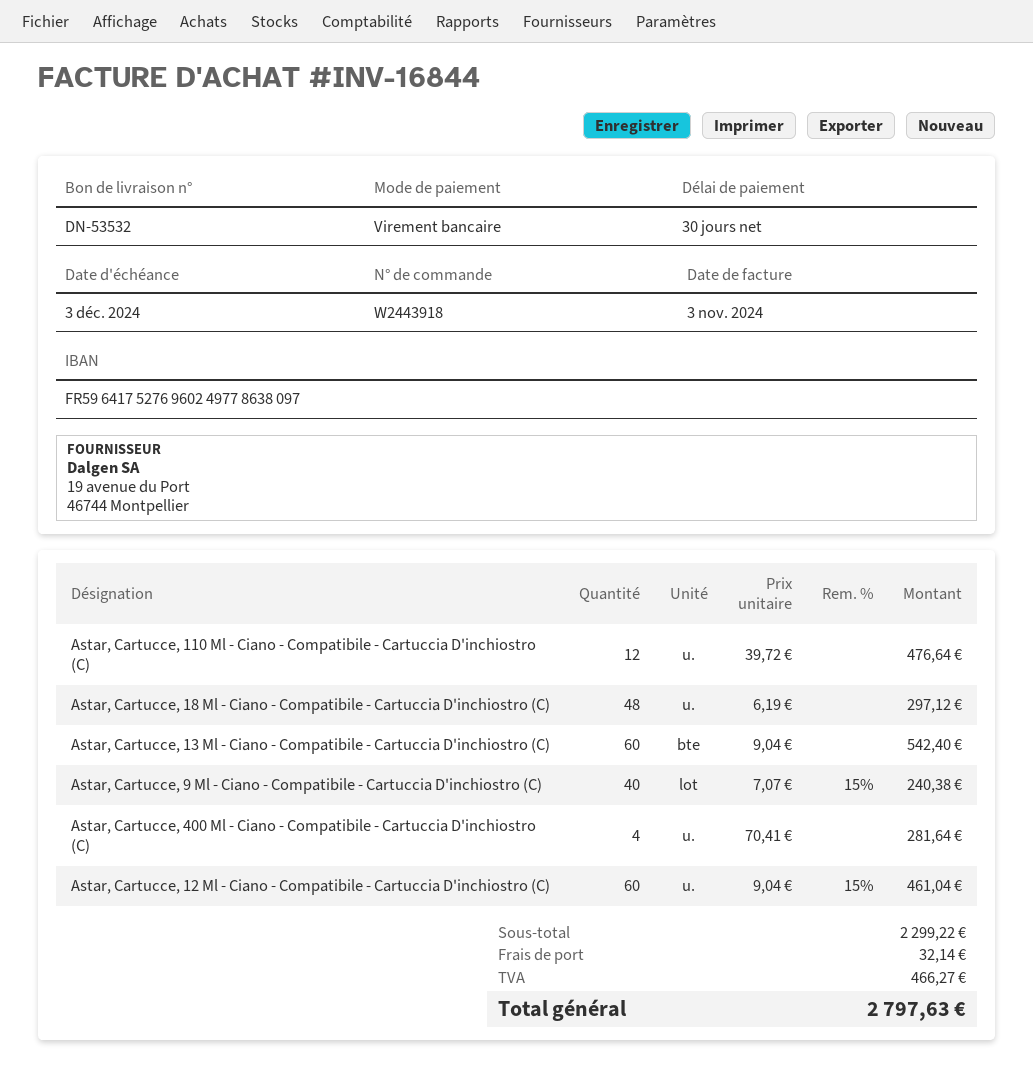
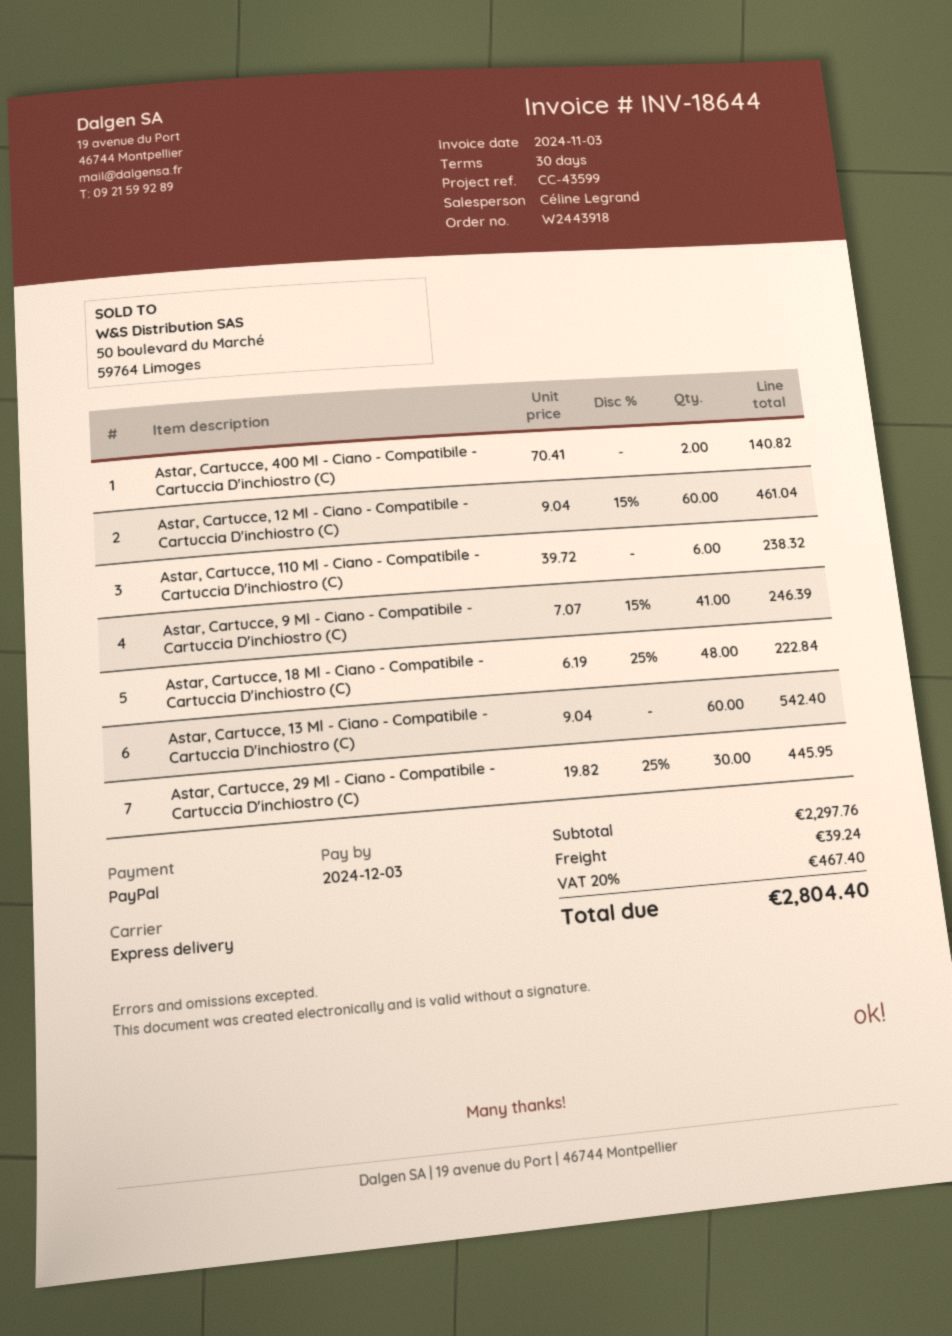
invoice number: INV-16844 -> INV-18644
payment method: bank transfer -> PayPal
Astar, Cartucce, 110 Ml - Ciano - Compatibile - Cartuccia D'inchiostro (C): 12 x 39.72 = 476.64 -> 6 x 39.72 = 238.32
Astar, Cartucce, 18 Ml - Ciano - Compatibile - Cartuccia D'inchiostro (C): 48 x 6.19 = 297.12 -> 48 x 6.19 - 25% = 222.84
Astar, Cartucce, 9 Ml - Ciano - Compatibile - Cartuccia D'inchiostro (C): 40 x 7.07 - 15% = 240.38 -> 41 x 7.07 - 15% = 246.39
Astar, Cartucce, 400 Ml - Ciano - Compatibile - Cartuccia D'inchiostro (C): 4 x 70.41 = 281.64 -> 2 x 70.41 = 140.82
Astar, Cartucce, 29 Ml - Ciano - Compatibile - Cartuccia D'inchiostro (C): none -> 30 x 19.82 - 25% = 445.95
subtotal: 2299.22 -> 2297.76
shipping: 32.14 -> 39.24
tax: 466.27 -> 467.40
total: 2797.63 -> 2804.40

